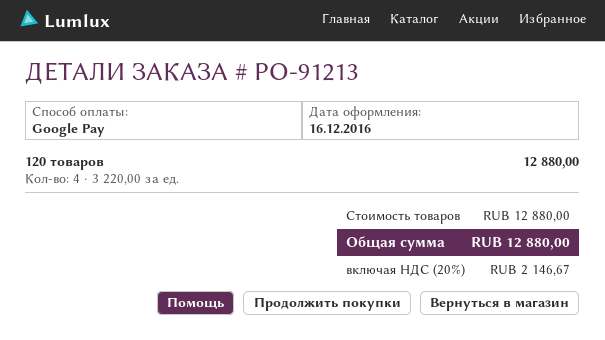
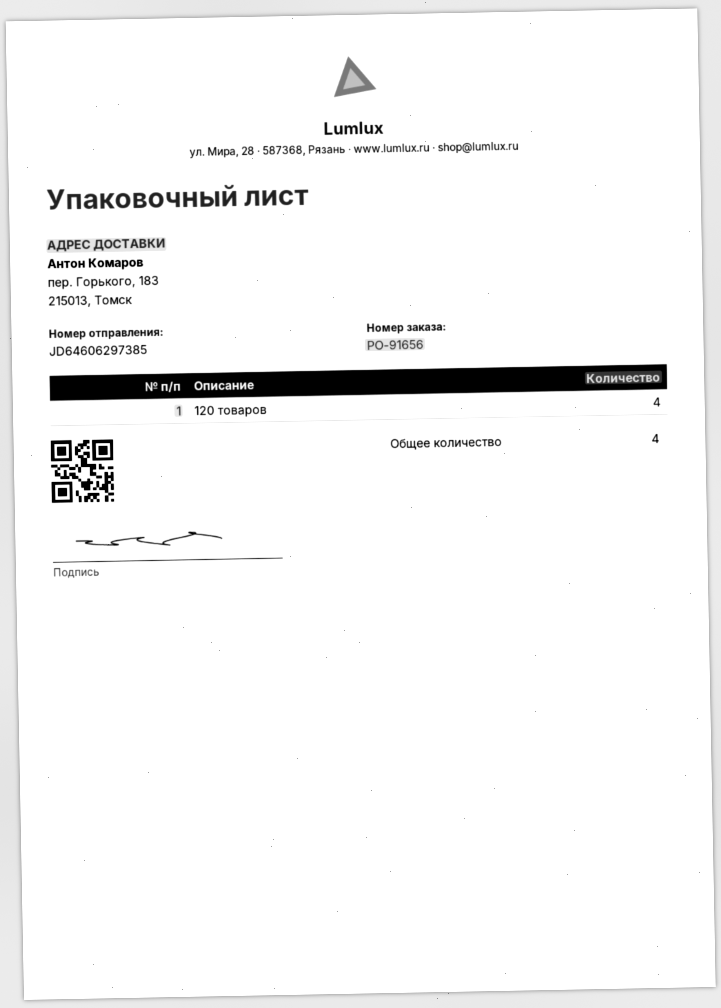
order number: PO-91213 -> PO-91656

